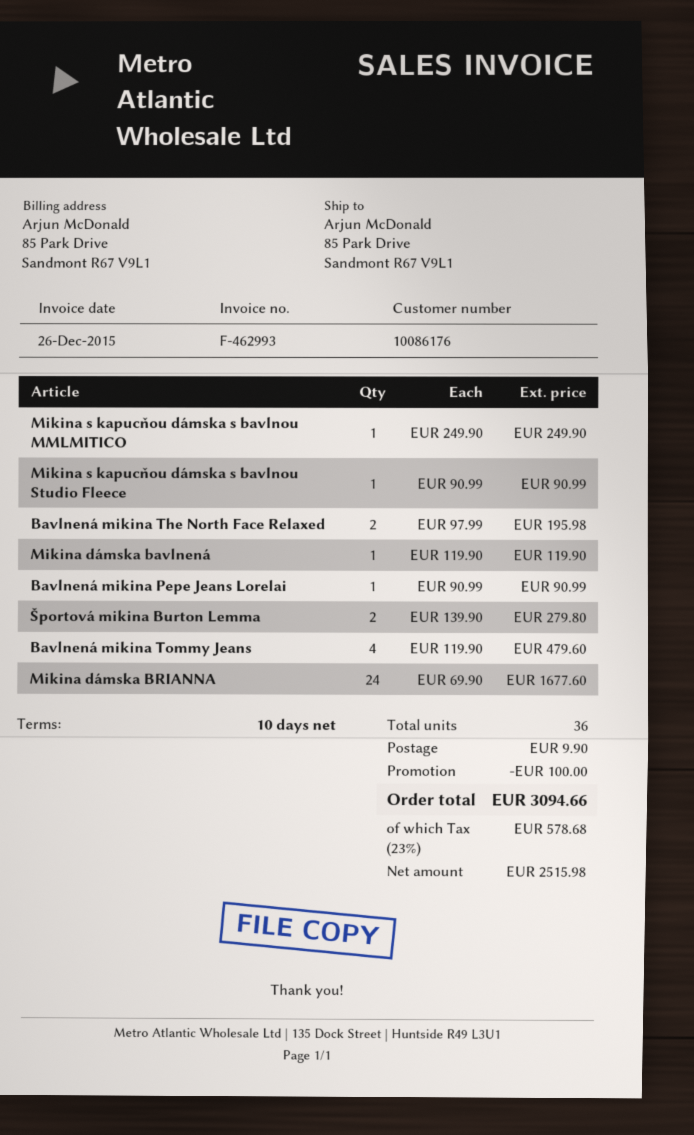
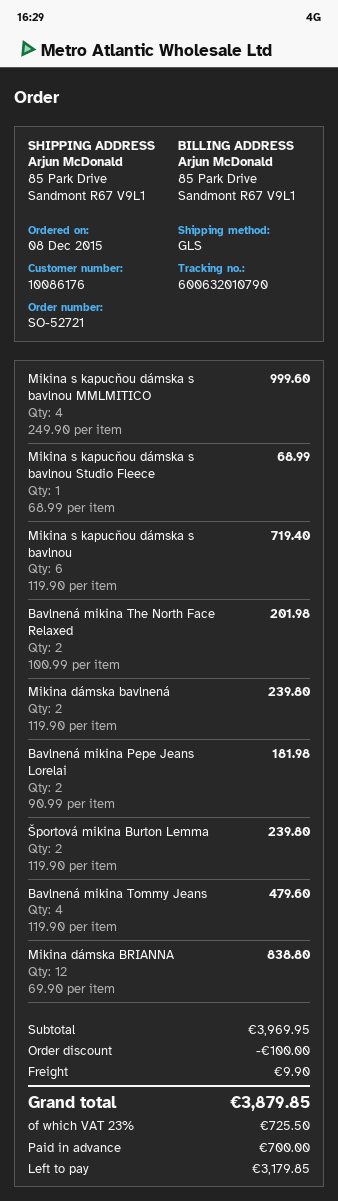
Mikina s kapucňou dámska s bavlnou MMLMITICO: 1 x 249.90 = 249.90 -> 4 x 249.90 = 999.60
Mikina s kapucňou dámska s bavlnou Studio Fleece: 1 x 90.99 = 90.99 -> 1 x 68.99 = 68.99
Bavlnená mikina The North Face Relaxed: 2 x 97.99 = 195.98 -> 2 x 100.99 = 201.98
Mikina dámska bavlnená: 1 x 119.90 = 119.90 -> 2 x 119.90 = 239.80
Bavlnená mikina Pepe Jeans Lorelai: 1 x 90.99 = 90.99 -> 2 x 90.99 = 181.98
Športová mikina Burton Lemma: 2 x 139.90 = 279.80 -> 2 x 119.90 = 239.80
Mikina dámska BRIANNA: 24 x 69.90 = 1677.60 -> 12 x 69.90 = 838.80
Mikina s kapucňou dámska s bavlnou: none -> 6 x 119.90 = 719.40
tax: 23% = 578.68 -> 23% = 725.50
total: 3094.66 -> 3879.85

